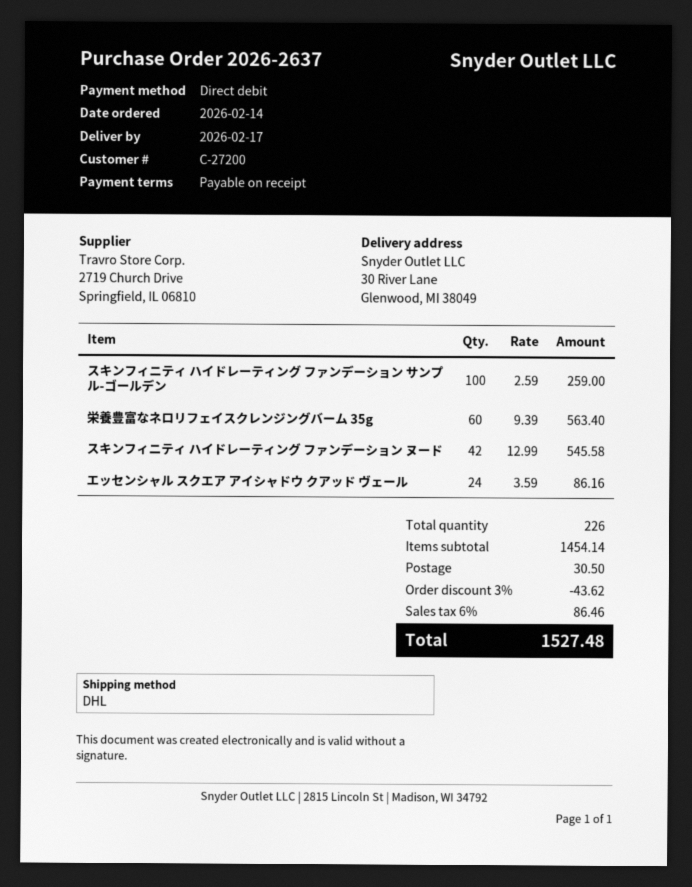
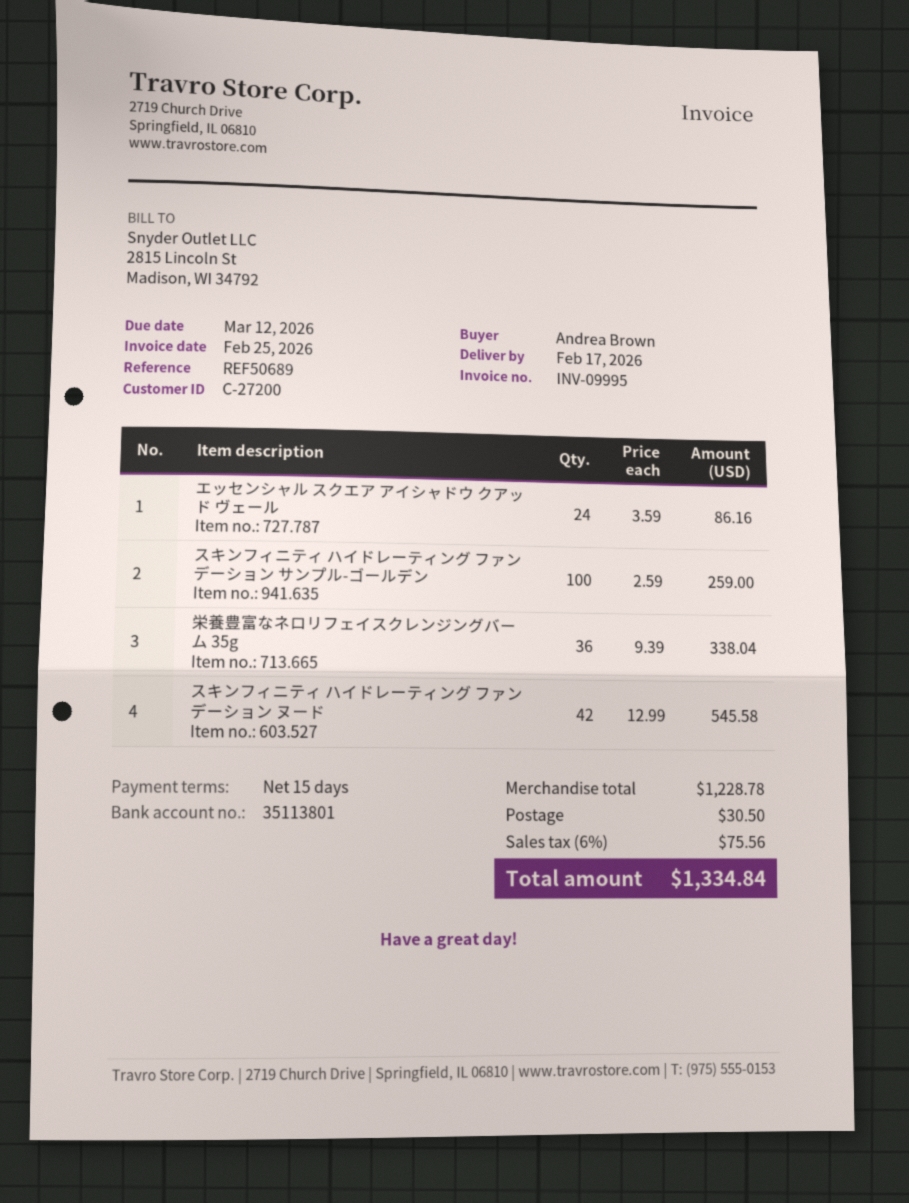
payment terms: on receipt -> 15 days
栄養豊富なネロリフェイスクレンジングバーム 35g: 60 x 9.39 = 563.40 -> 36 x 9.39 = 338.04
subtotal: 1454.14 -> 1228.78
discount: 3% = 43.62 -> none
tax: 6% = 86.46 -> 6% = 75.56
total: 1527.48 -> 1334.84

